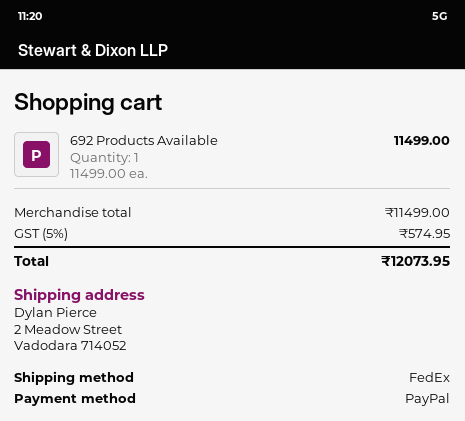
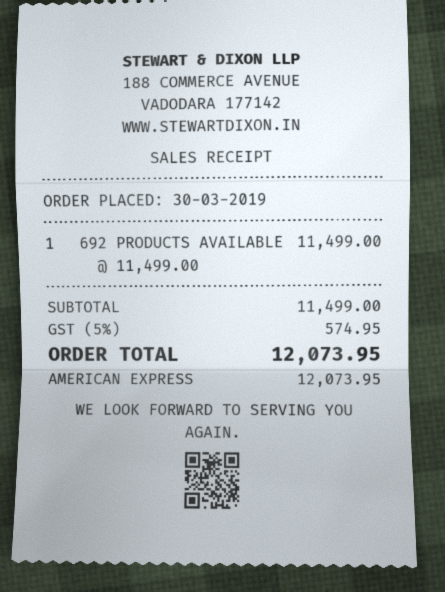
payment method: PayPal -> American Express

